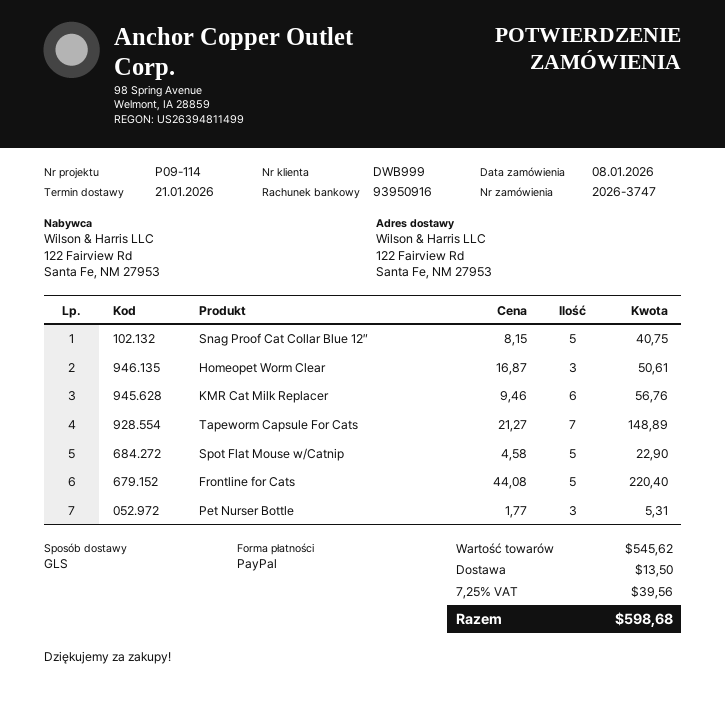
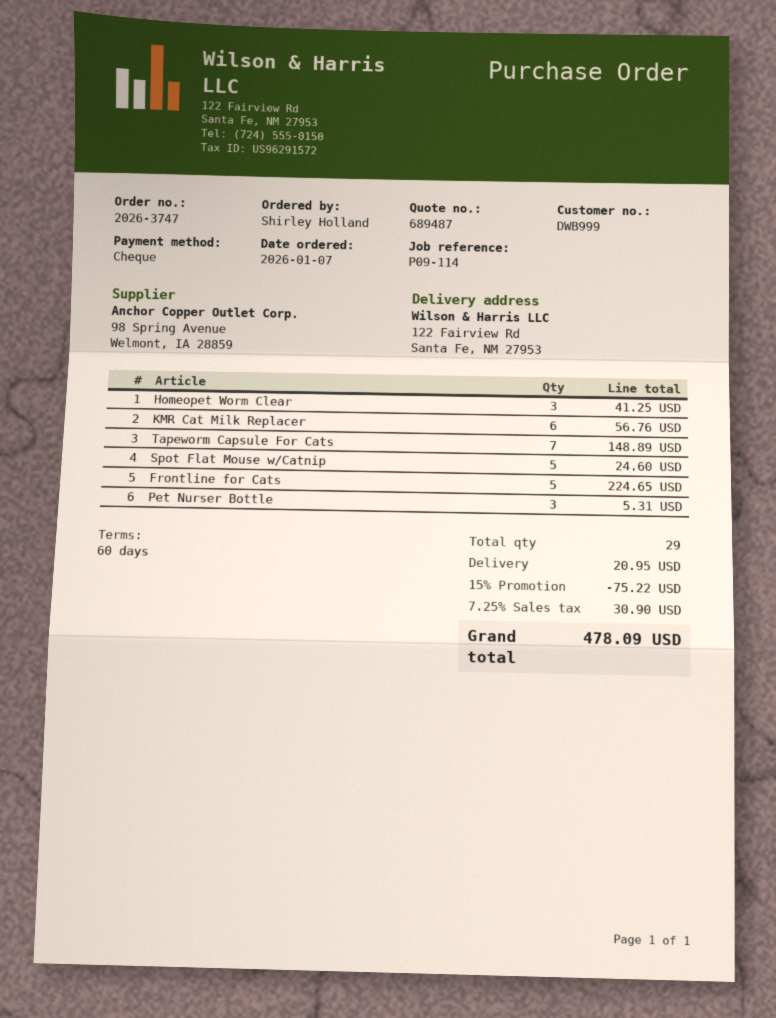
order date: 2026-01-08 -> 2026-01-07
payment method: PayPal -> cheque
Snag Proof Cat Collar Blue 12″: 5 for 40.75 -> none
Homeopet Worm Clear: 3 for 50.61 -> 3 for 41.25
Spot Flat Mouse w/Catnip: 5 for 22.90 -> 5 for 24.60
Frontline for Cats: 5 for 220.40 -> 5 for 224.65
discount: none -> 15% = 75.22
shipping: 13.50 -> 20.95
tax: 7.25% = 39.56 -> 7.25% = 30.90
total: 598.68 -> 478.09

